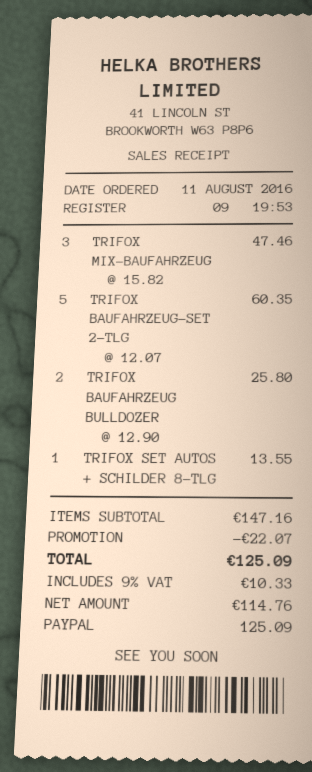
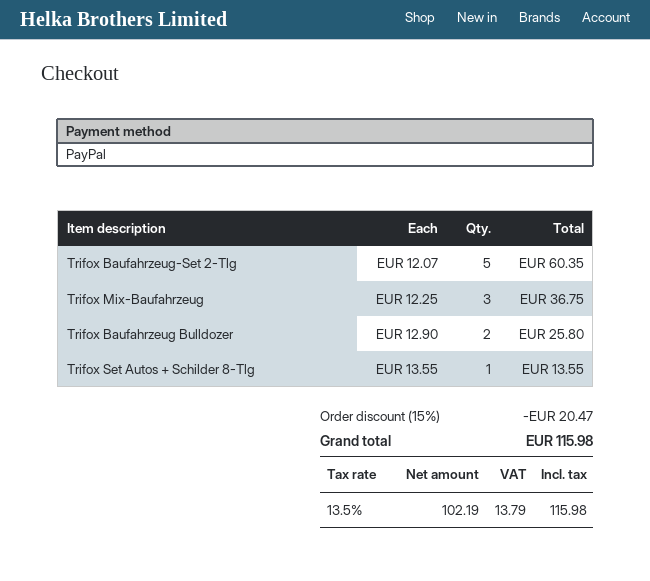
TRIFOX MIX-BAUFAHRZEUG: 3 x 15.82 = 47.46 -> 3 x 12.25 = 36.75
discount: 22.07 -> 20.47
net: 114.76 -> 102.19
tax: 9% = 10.33 -> 13.5% = 13.79
total: 125.09 -> 115.98

